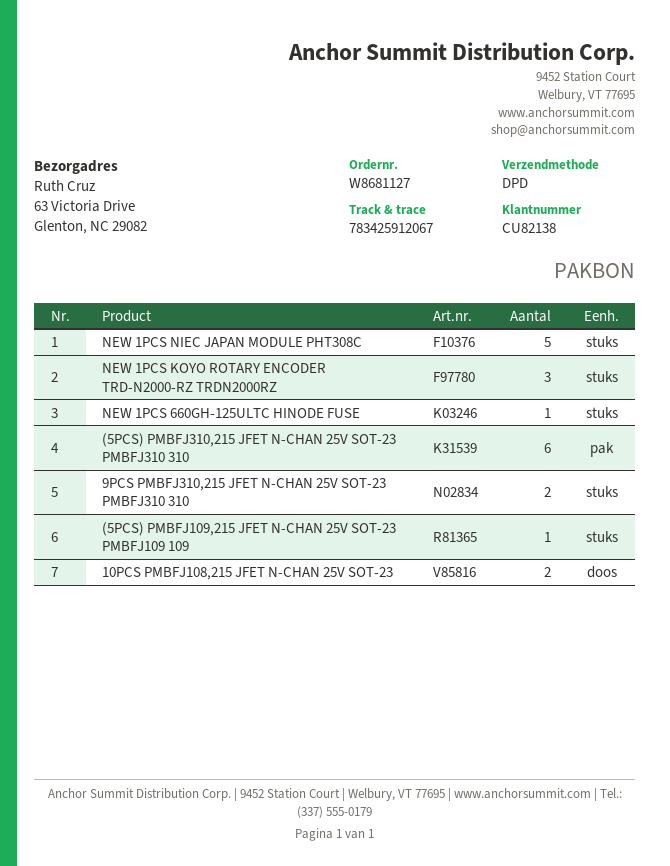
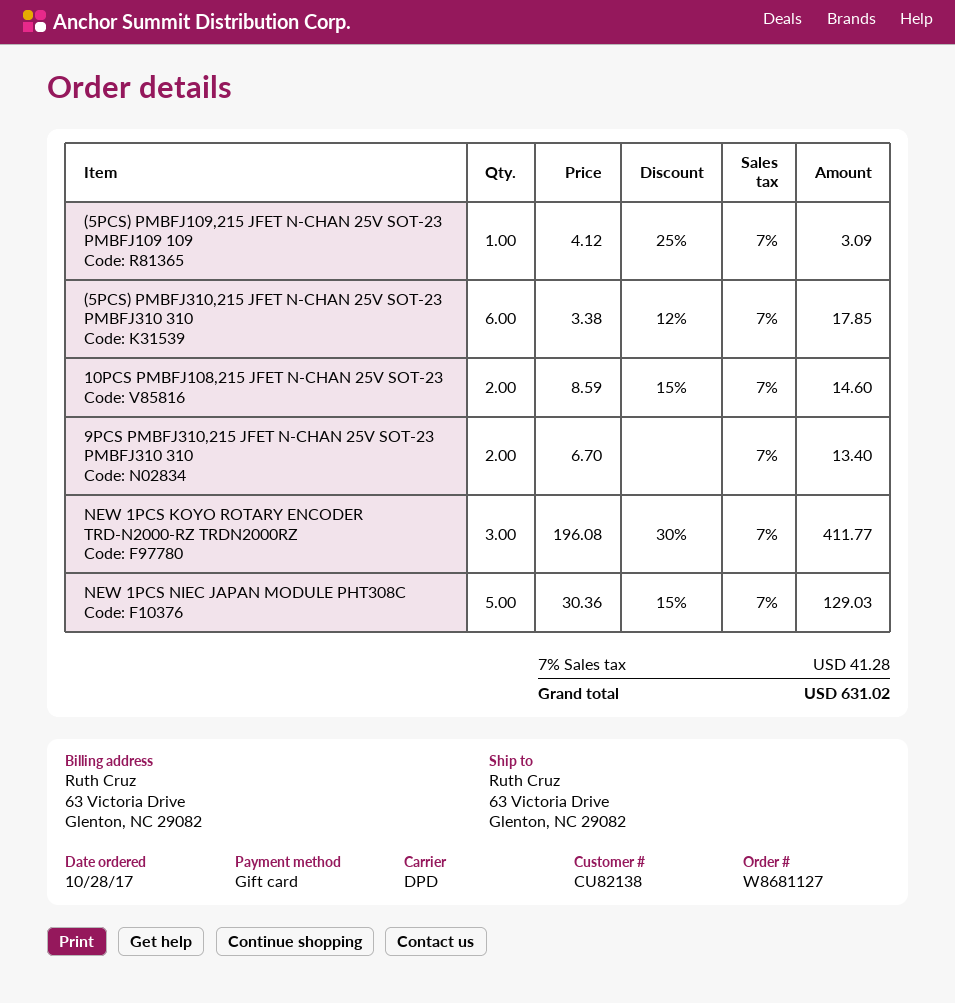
NEW 1PCS 660GH-125ULTC HINODE FUSE: 1 -> none

